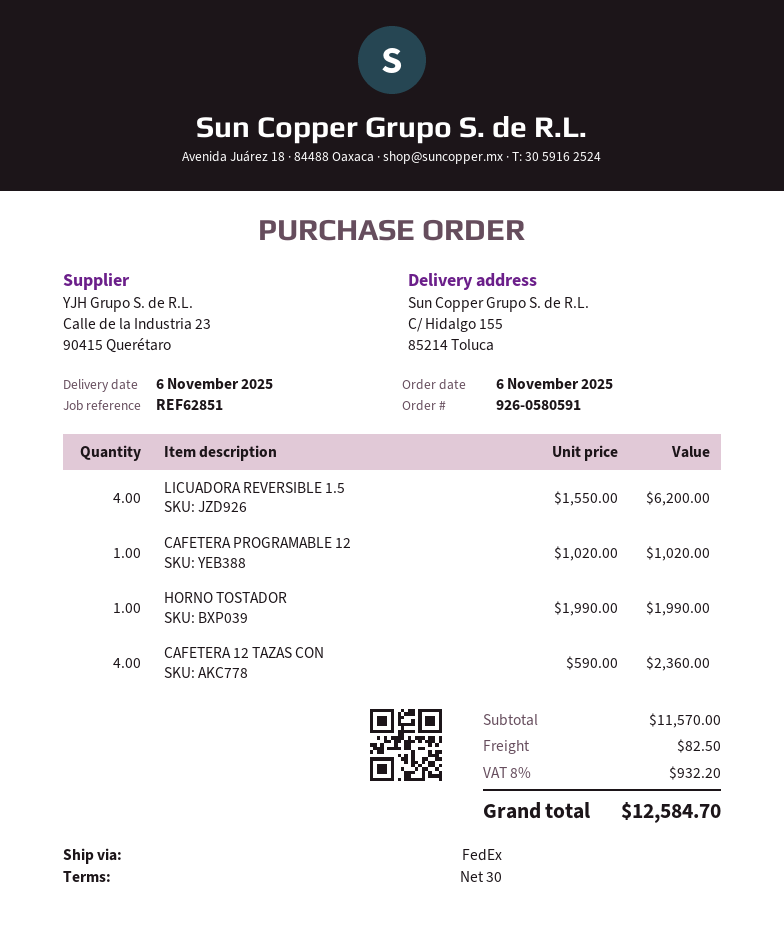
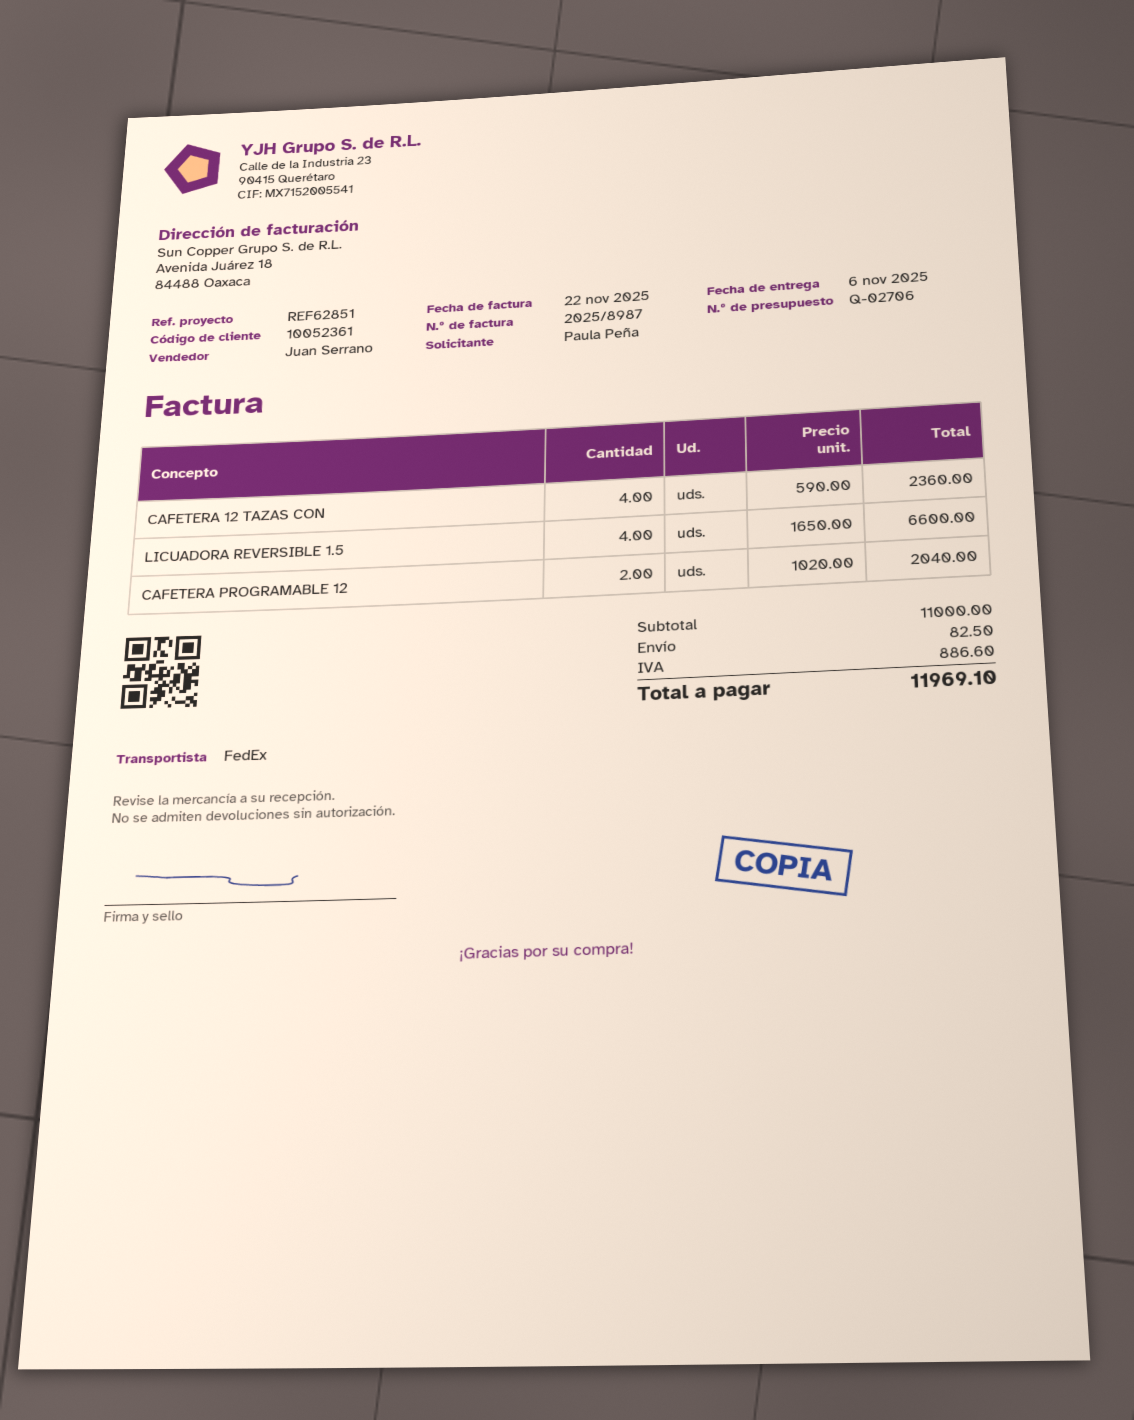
LICUADORA REVERSIBLE 1.5: 4 x 1550.00 = 6200.00 -> 4 x 1650.00 = 6600.00
CAFETERA PROGRAMABLE 12: 1 x 1020.00 = 1020.00 -> 2 x 1020.00 = 2040.00
HORNO TOSTADOR: 1 x 1990.00 = 1990.00 -> none
subtotal: 11570.00 -> 11000.00
tax: 932.20 -> 886.60
total: 12584.70 -> 11969.10

